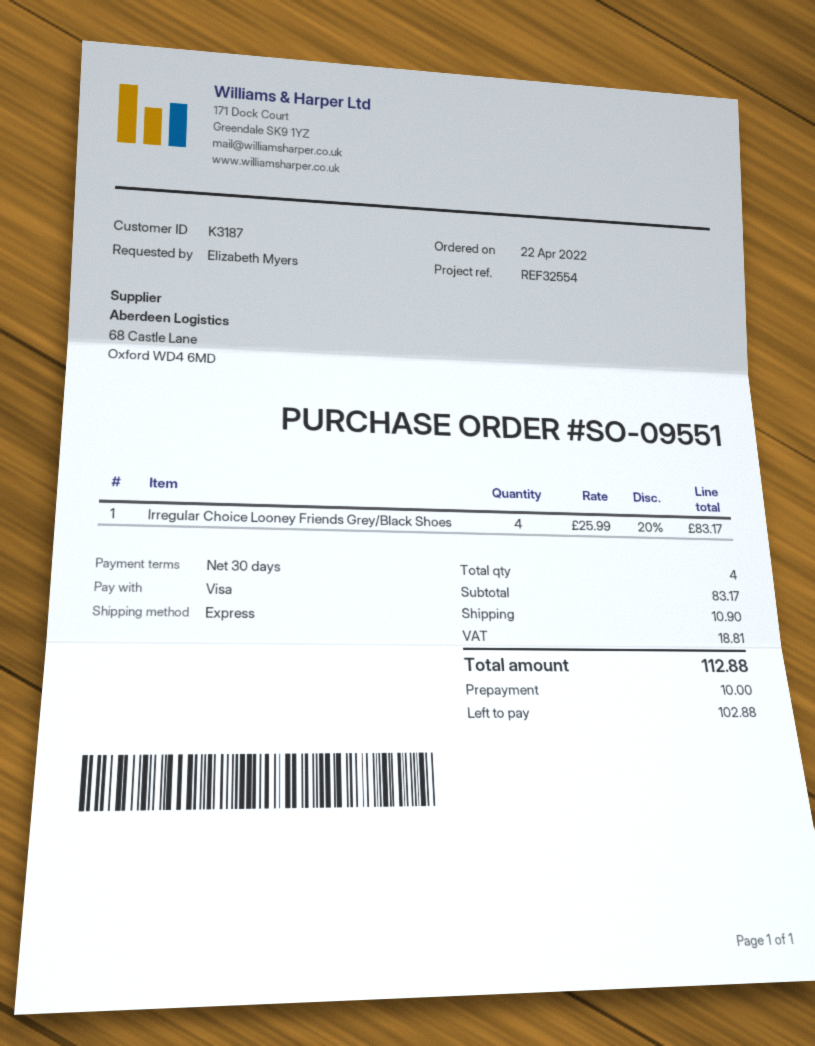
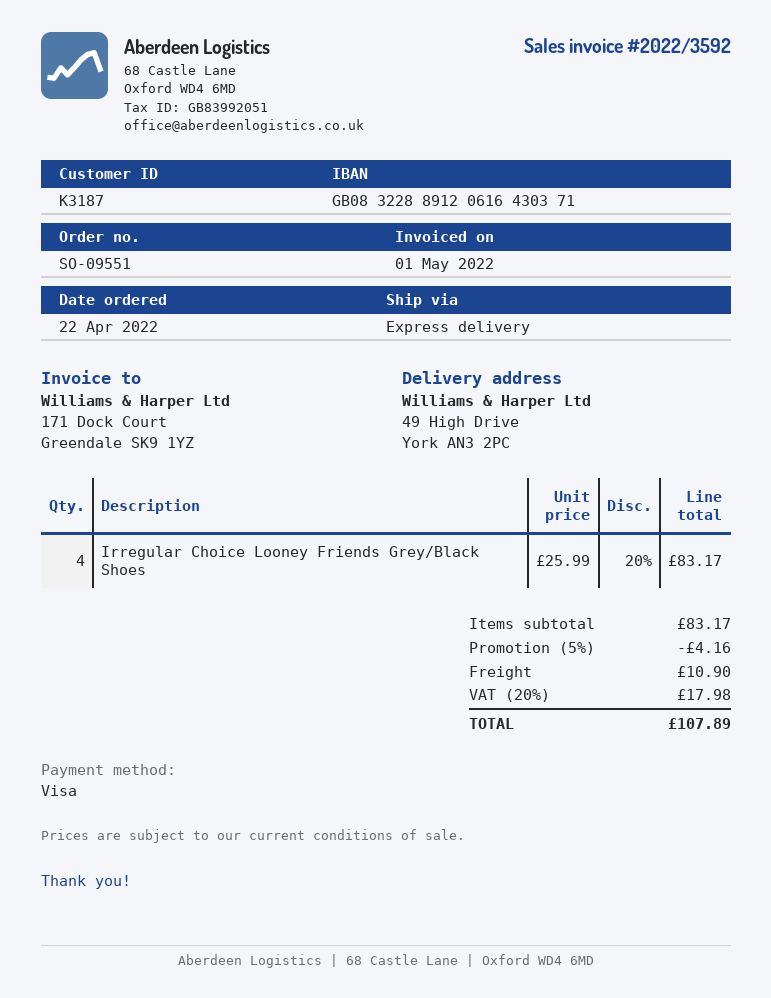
discount: none -> 5% = 4.16
tax: 18.81 -> 17.98
total: 112.88 -> 107.89

